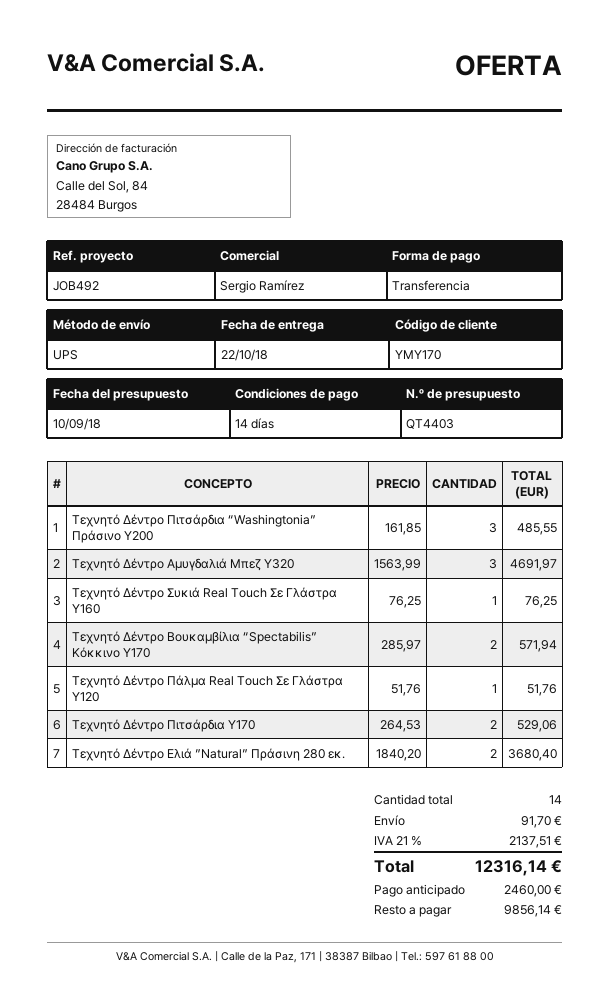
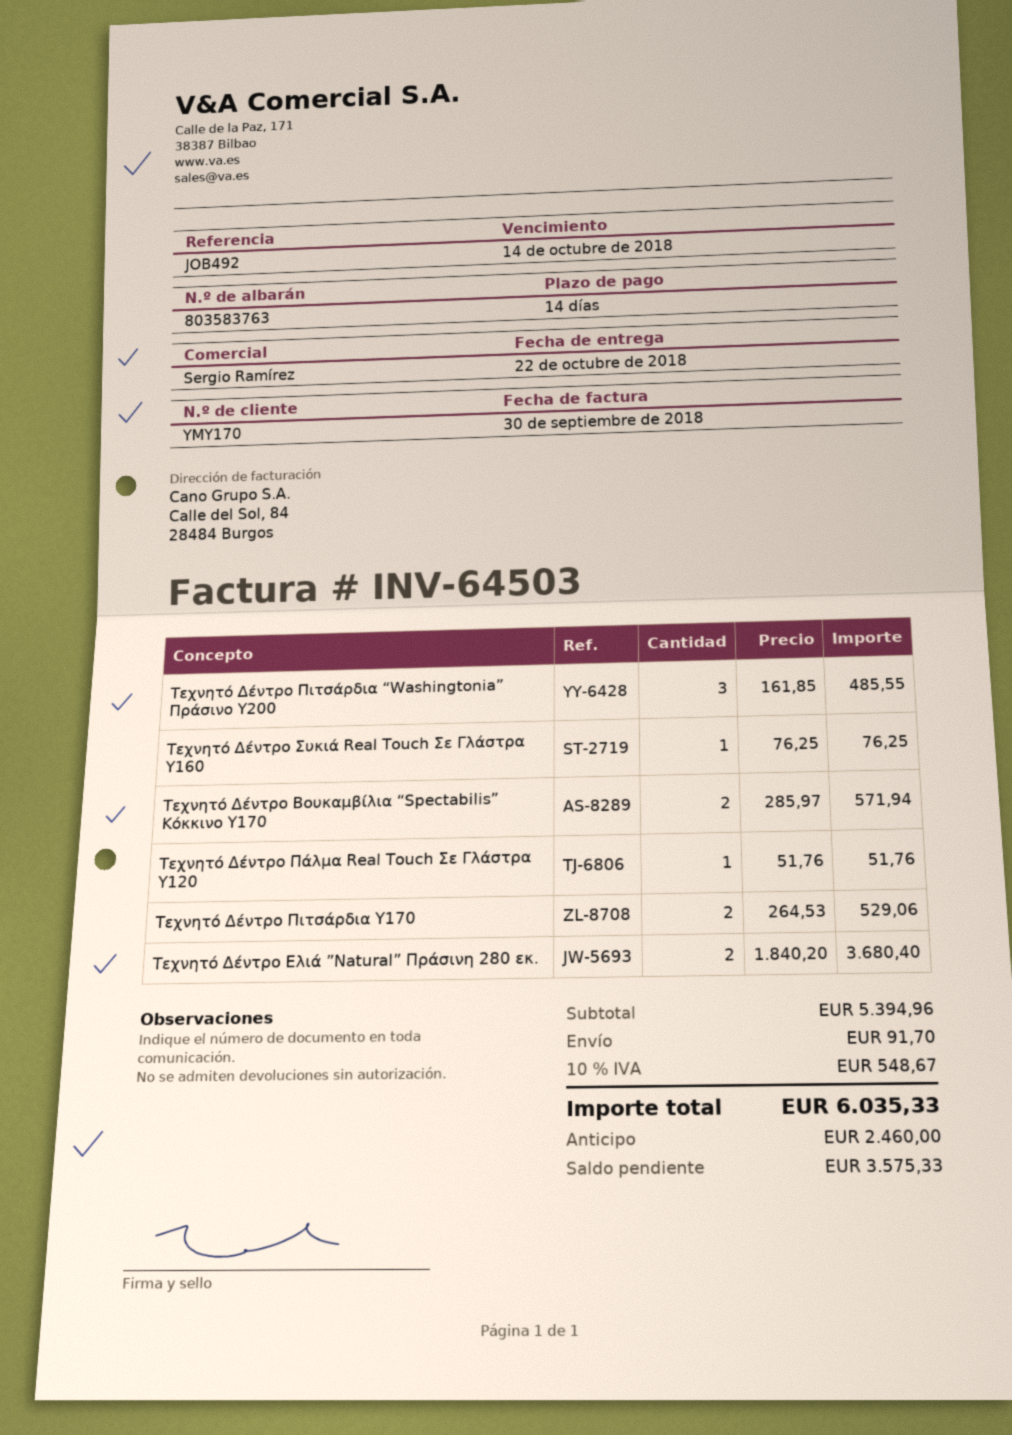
Τεχνητό Δέντρο Αμυγδαλιά Μπεζ Υ320: 3 x 1563.99 = 4691.97 -> none
tax: 21% = 2137.51 -> 10% = 548.67
total: 12316.14 -> 6035.33
balance: 9856.14 -> 3575.33

